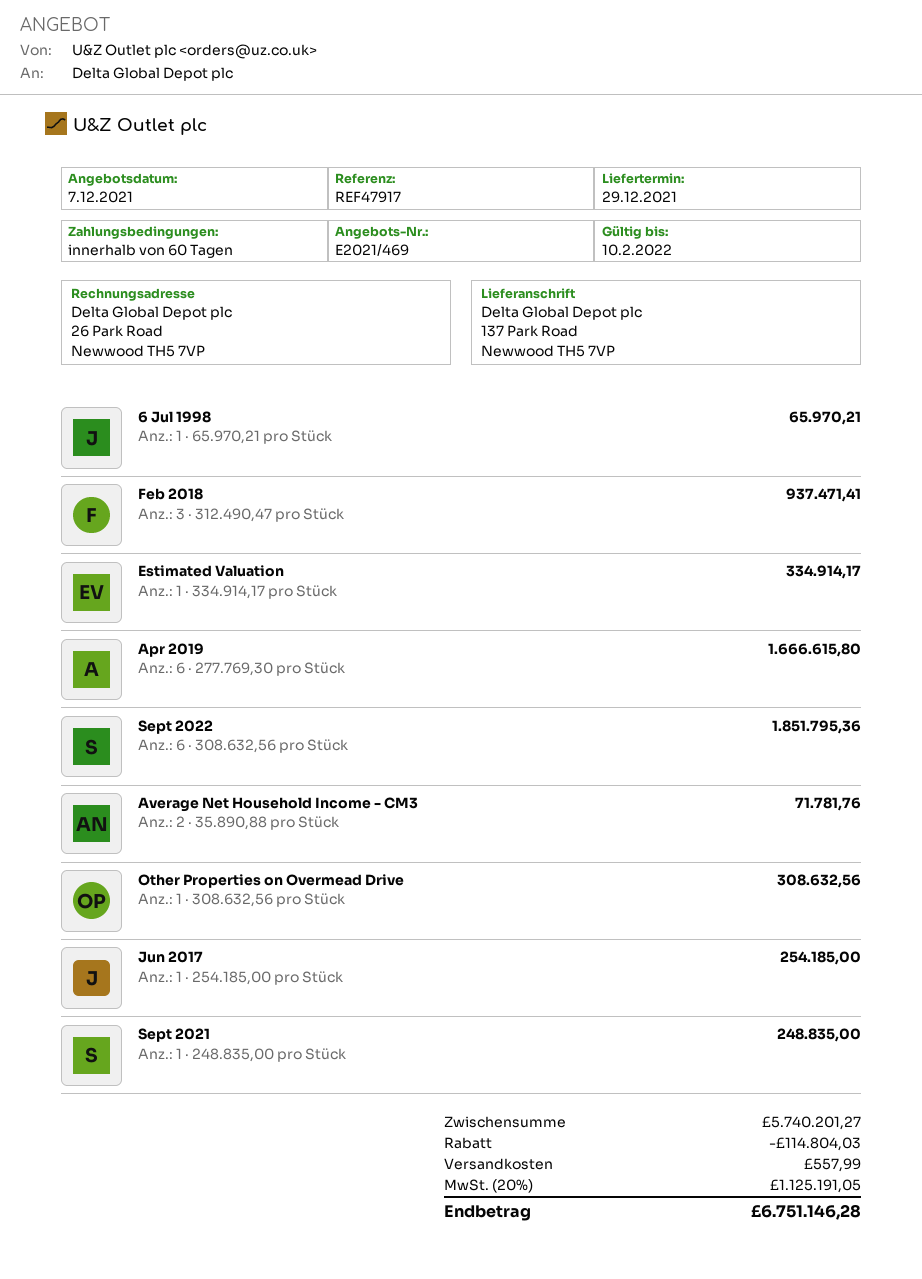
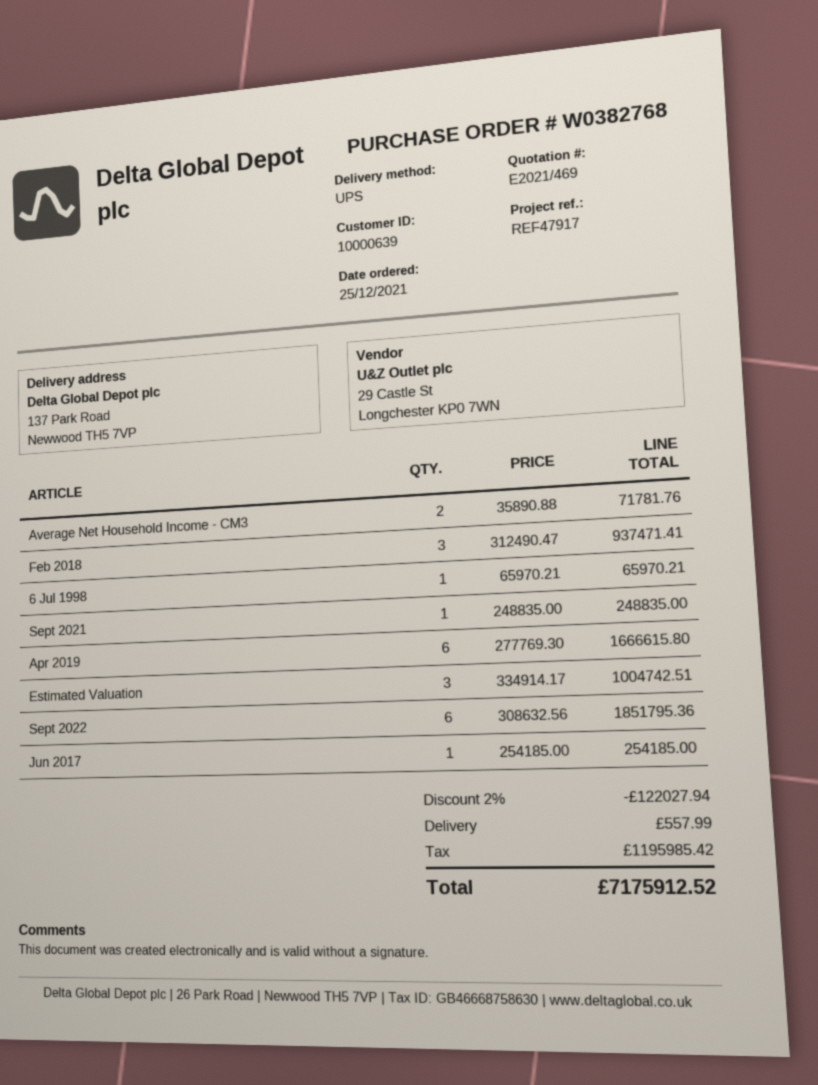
Estimated Valuation: 1 x 334914.17 = 334914.17 -> 3 x 334914.17 = 1004742.51
Other Properties on Overmead Drive: 1 x 308632.56 = 308632.56 -> none
discount: 114804.03 -> 122027.94
tax: 1125191.05 -> 1195985.42
total: 6751146.28 -> 7175912.52

